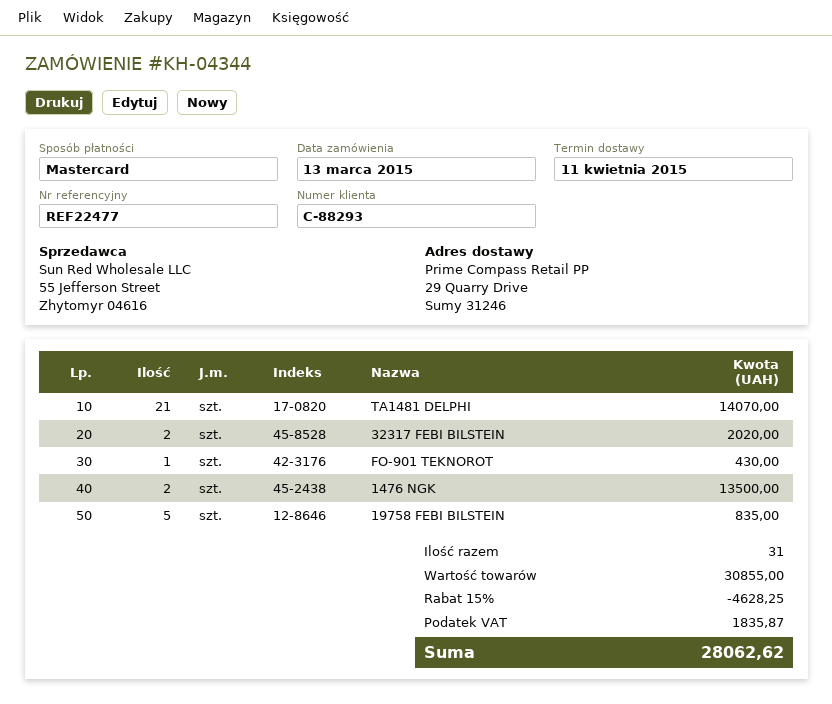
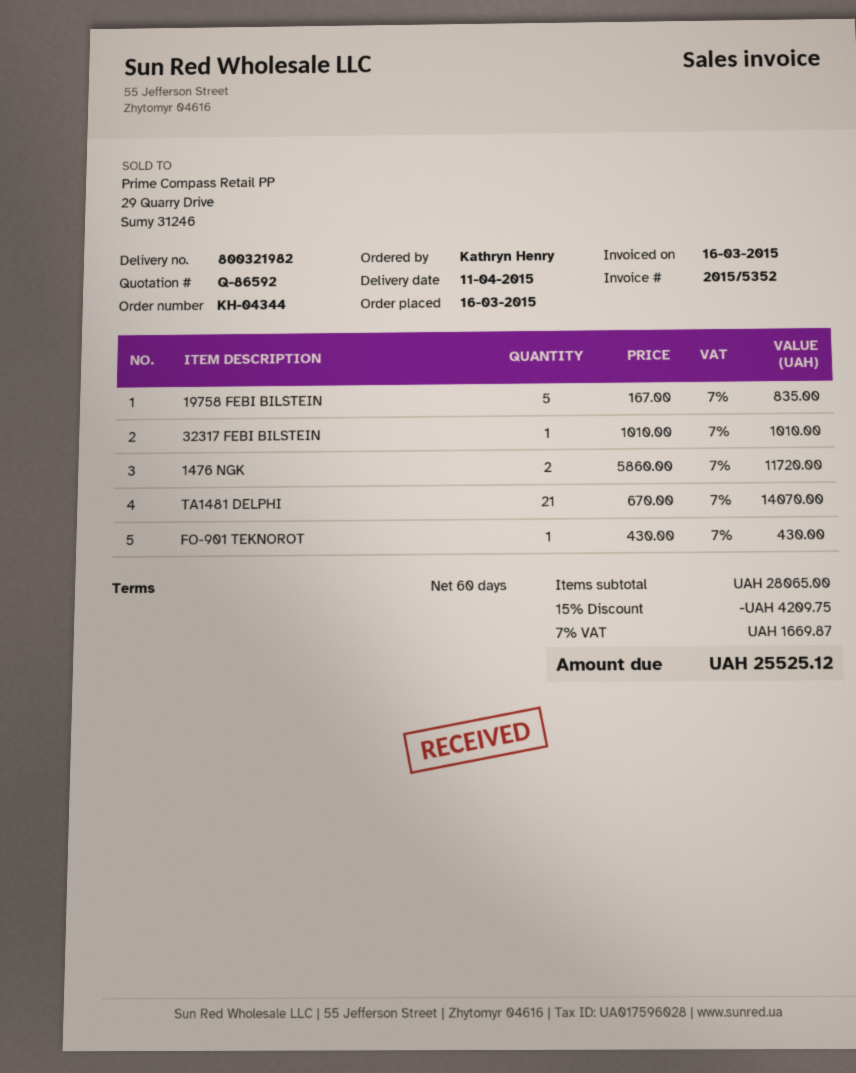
order date: 2015-03-13 -> 2015-03-16
32317 FEBI BILSTEIN: 2 for 2020.00 -> 1 for 1010.00
1476 NGK: 2 for 13500.00 -> 2 for 11720.00
subtotal: 30855.00 -> 28065.00
discount: 15% = 4628.25 -> 15% = 4209.75
tax: 1835.87 -> 1669.87
total: 28062.62 -> 25525.12

